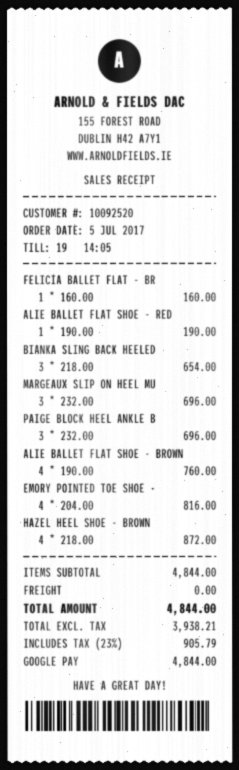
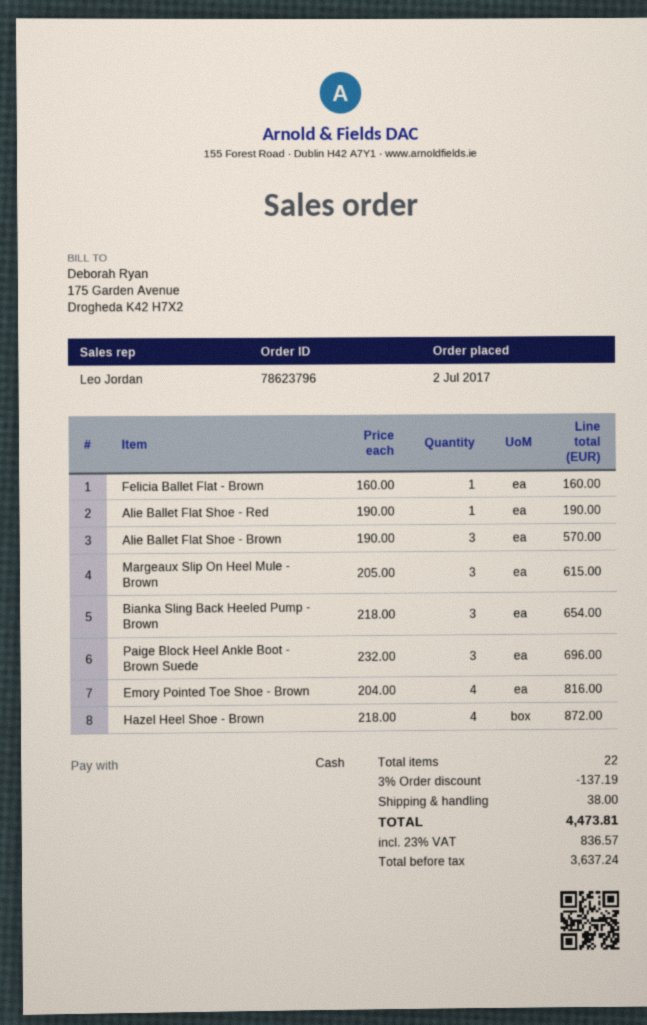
order date: 2017-07-05 -> 2017-07-02
payment method: Google Pay -> cash
MARGEAUX SLIP ON HEEL MU: 3 x 232.00 = 696.00 -> 3 x 205.00 = 615.00
ALIE BALLET FLAT SHOE - BROWN: 4 x 190.00 = 760.00 -> 3 x 190.00 = 570.00
discount: none -> 3% = 137.19
shipping: 0.00 -> 38.00
net: 3938.21 -> 3637.24
tax: 23% = 905.79 -> 23% = 836.57
total: 4844.00 -> 4473.81

